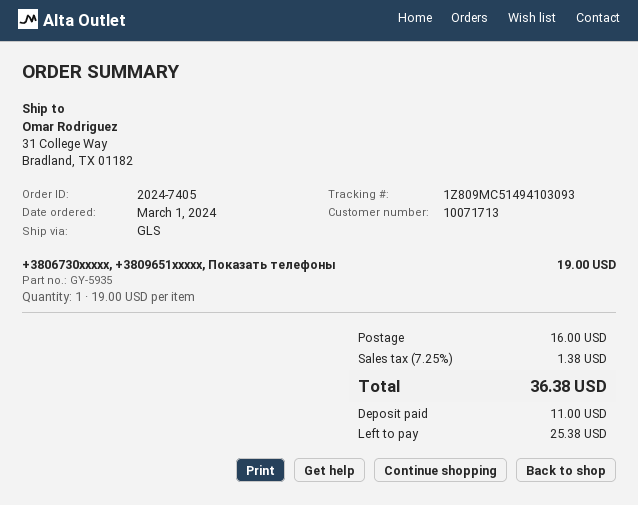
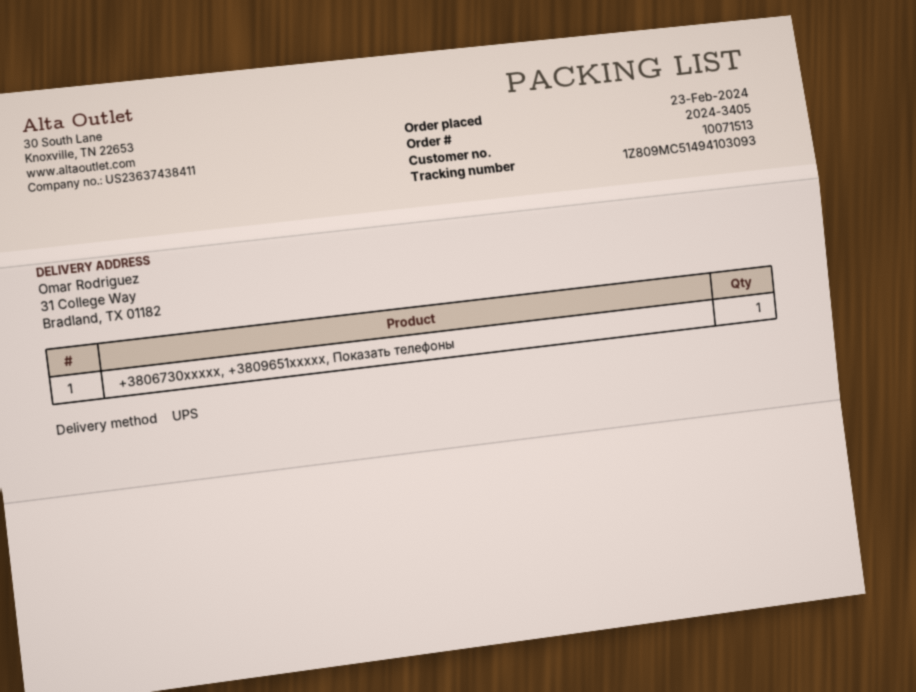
order number: 2024-7405 -> 2024-3405
order date: 2024-03-01 -> 2024-02-23
customer number: 10071713 -> 10071513
shipping method: GLS -> UPS

